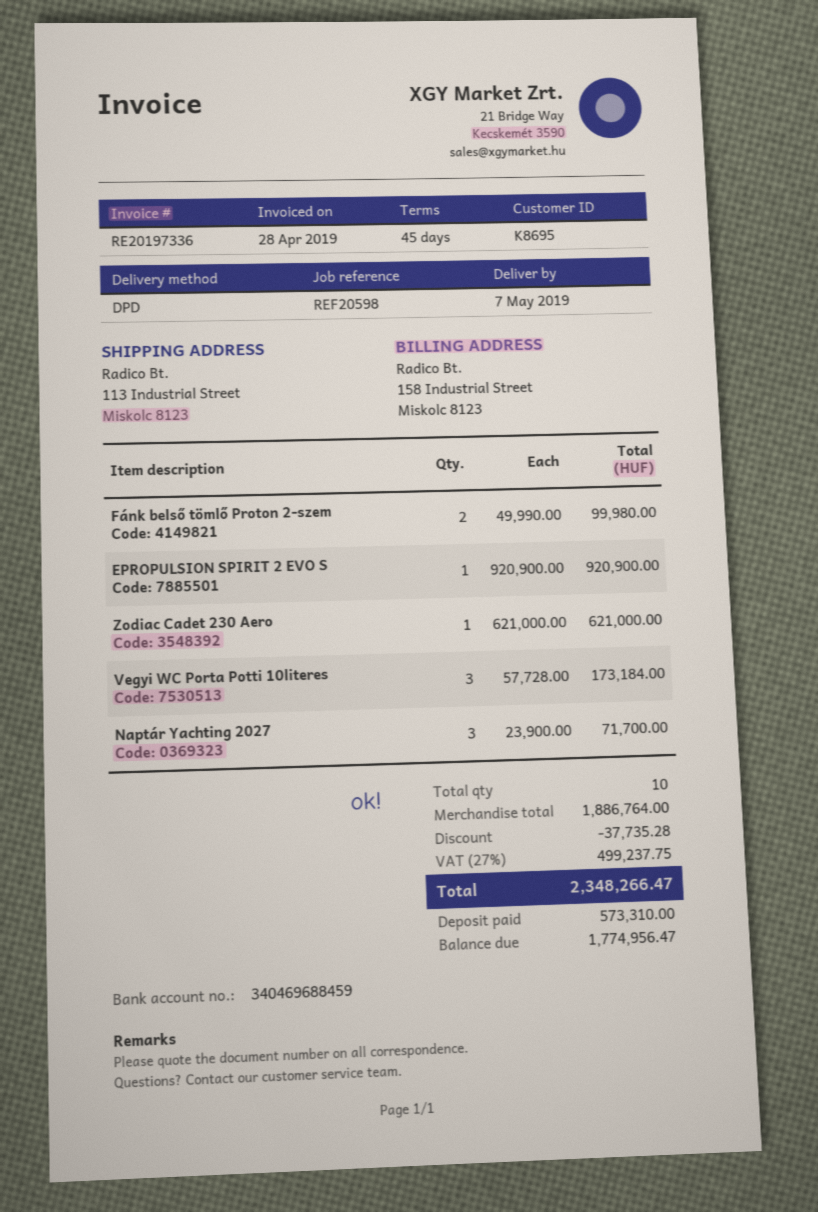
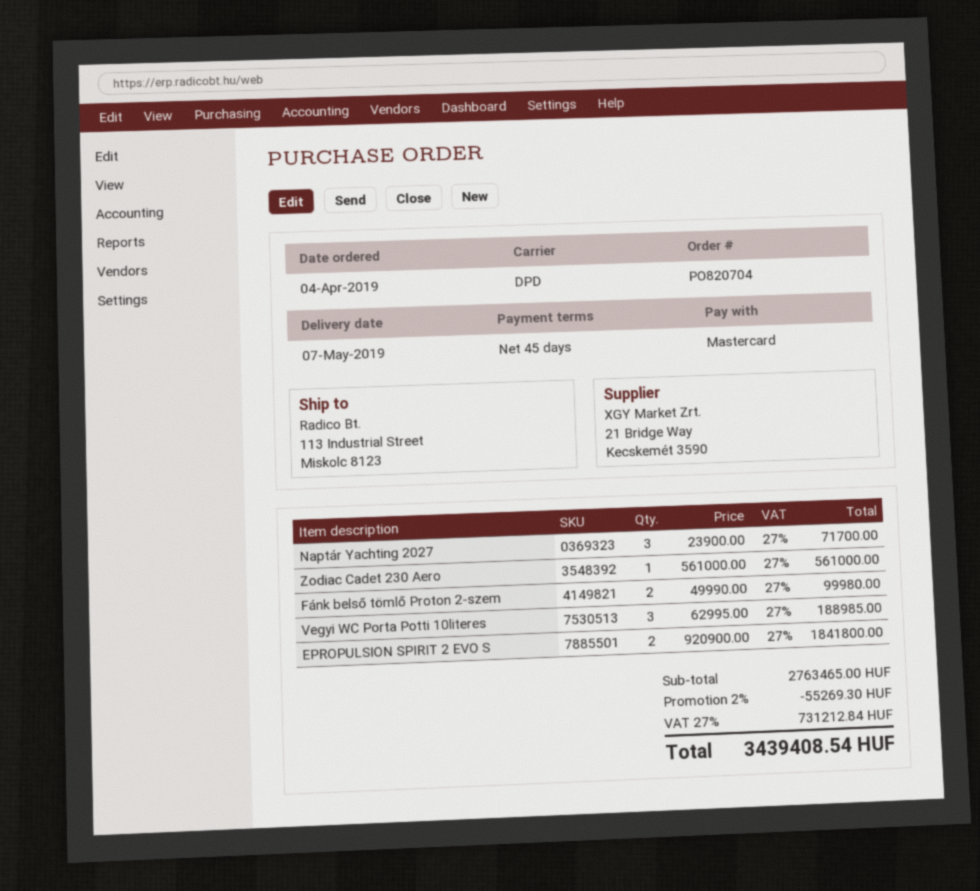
EPROPULSION SPIRIT 2 EVO S: 1 x 920900.00 = 920900.00 -> 2 x 920900.00 = 1841800.00
Zodiac Cadet 230 Aero: 1 x 621000.00 = 621000.00 -> 1 x 561000.00 = 561000.00
Vegyi WC Porta Potti 10literes: 3 x 57728.00 = 173184.00 -> 3 x 62995.00 = 188985.00
subtotal: 1886764.00 -> 2763465.00
discount: 37735.28 -> 55269.30
tax: 27% = 499237.75 -> 27% = 731212.84
total: 2348266.47 -> 3439408.54

